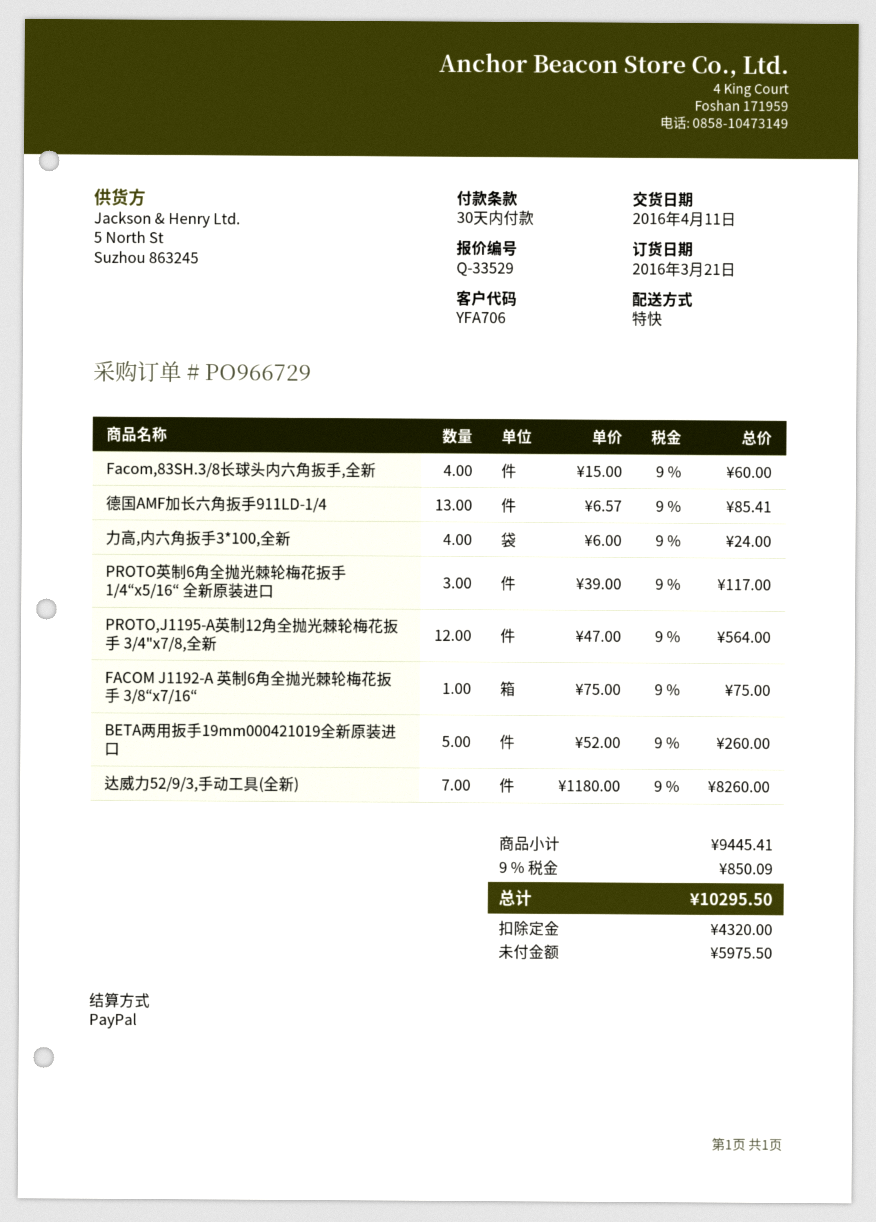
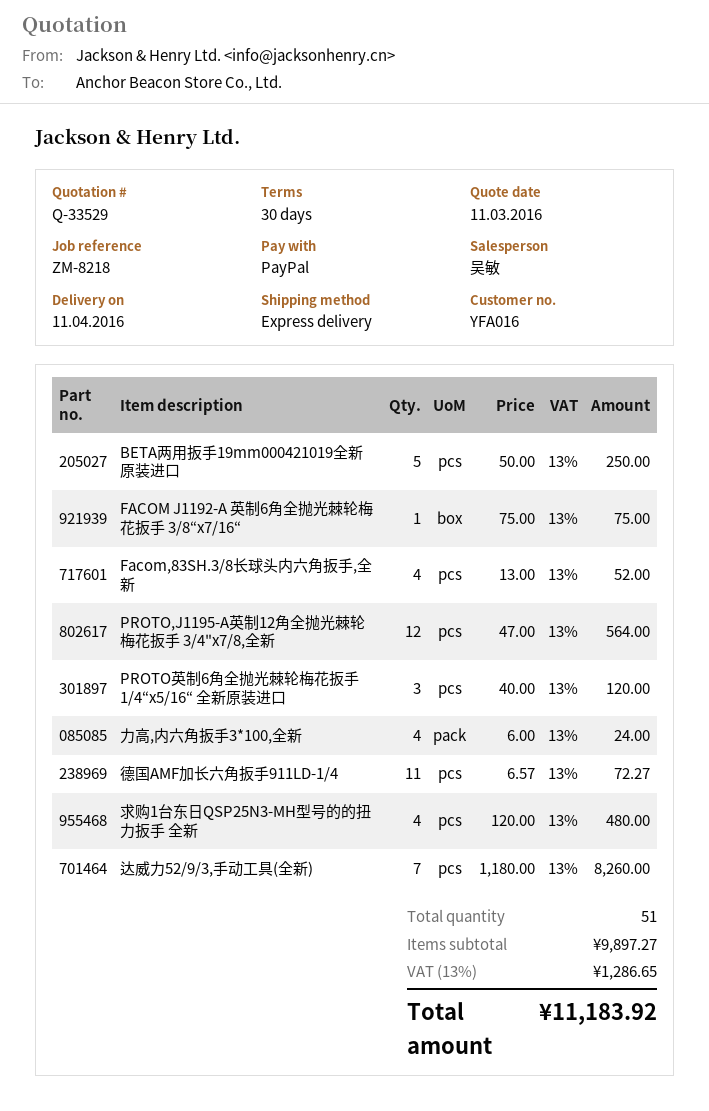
customer number: YFA706 -> YFA016
Facom,83SH.3/8长球头内六角扳手,全新: 4 x 15.00 = 60.00 -> 4 x 13.00 = 52.00
德国AMF加长六角扳手911LD-1/4: 13 x 6.57 = 85.41 -> 11 x 6.57 = 72.27
PROTO英制6角全抛光棘轮梅花扳手 1/4“x5/16“ 全新原装进口: 3 x 39.00 = 117.00 -> 3 x 40.00 = 120.00
BETA两用扳手19mm000421019全新原装进口: 5 x 52.00 = 260.00 -> 5 x 50.00 = 250.00
求购1台东日QSP25N3-MH型号的的扭力扳手 全新: none -> 4 x 120.00 = 480.00
subtotal: 9445.41 -> 9897.27
tax: 9% = 850.09 -> 13% = 1286.65
total: 10295.50 -> 11183.92

